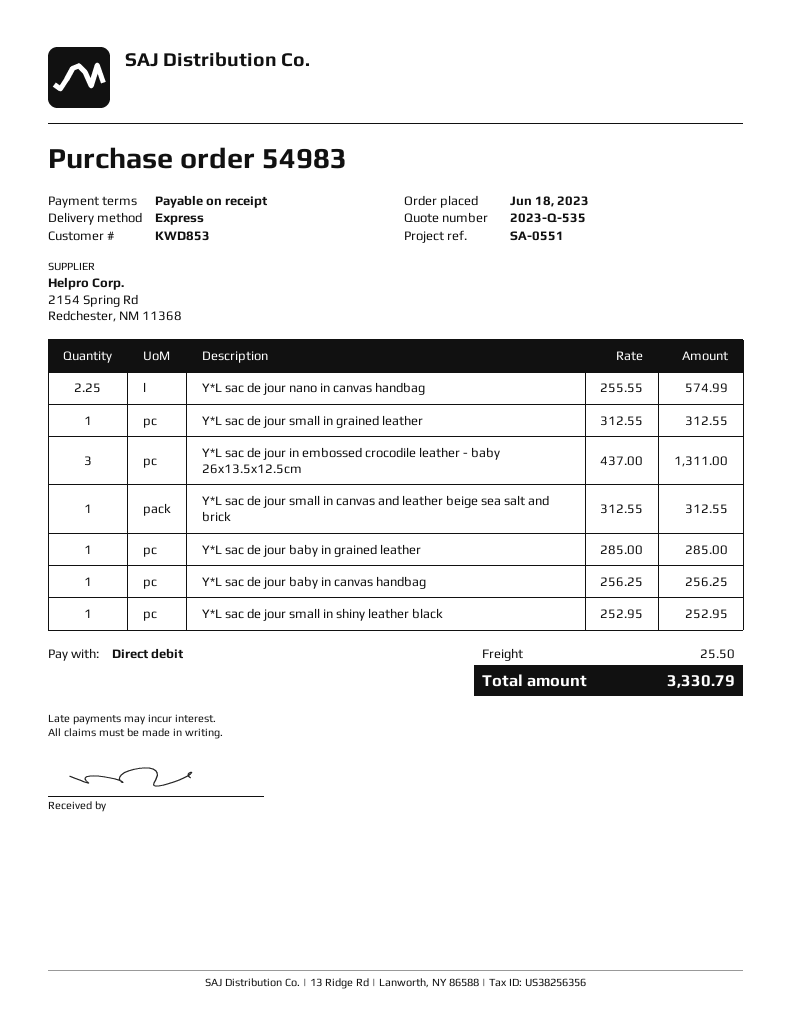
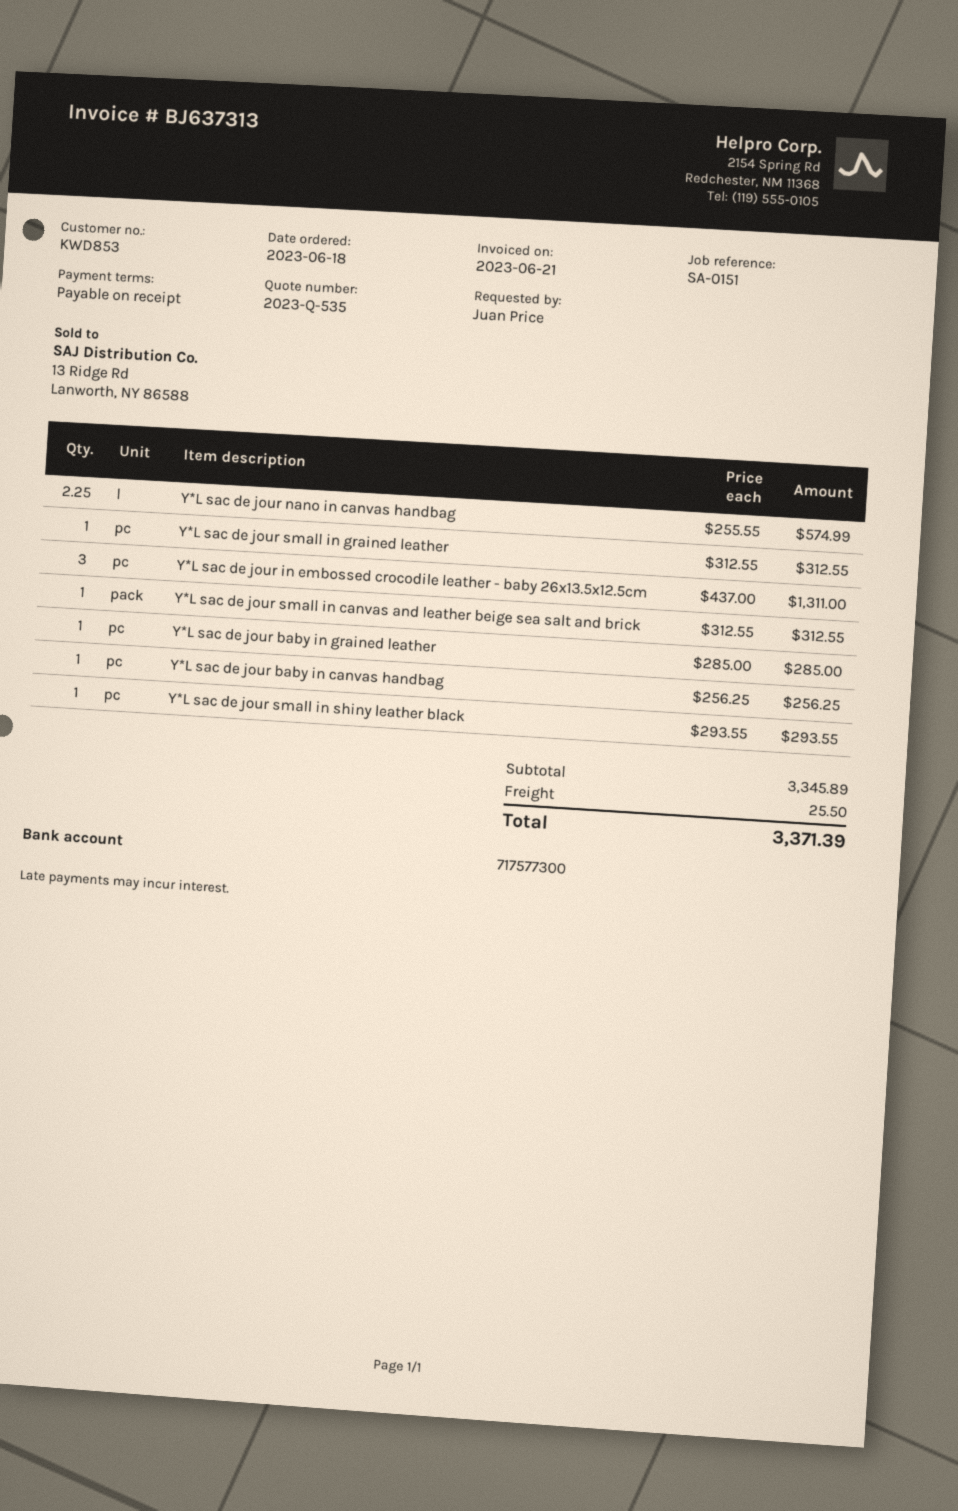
reference: SA-0551 -> SA-0151
Y*L sac de jour small in shiny leather black: 1 x 252.95 = 252.95 -> 1 x 293.55 = 293.55
total: 3330.79 -> 3371.39

